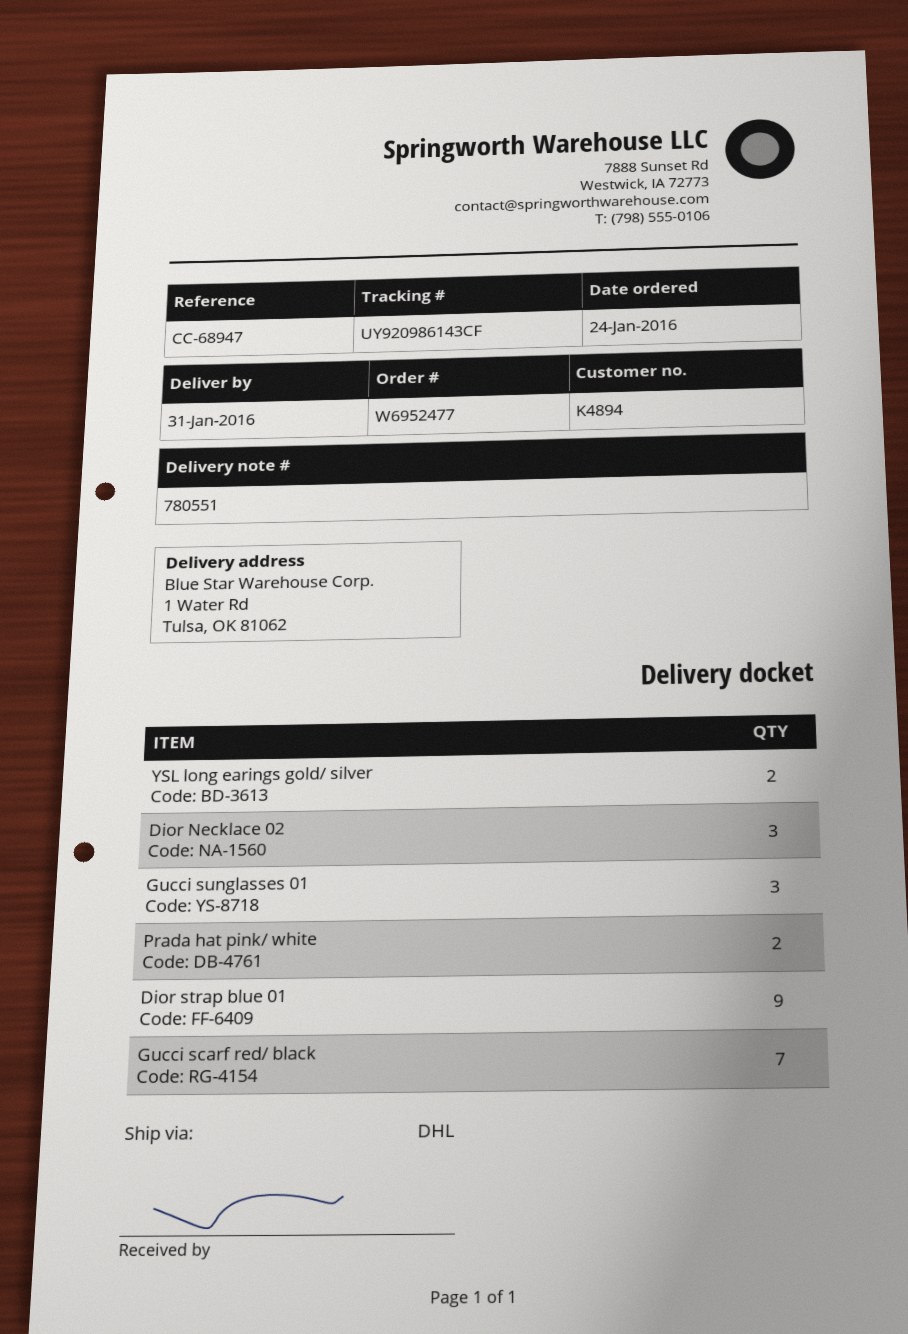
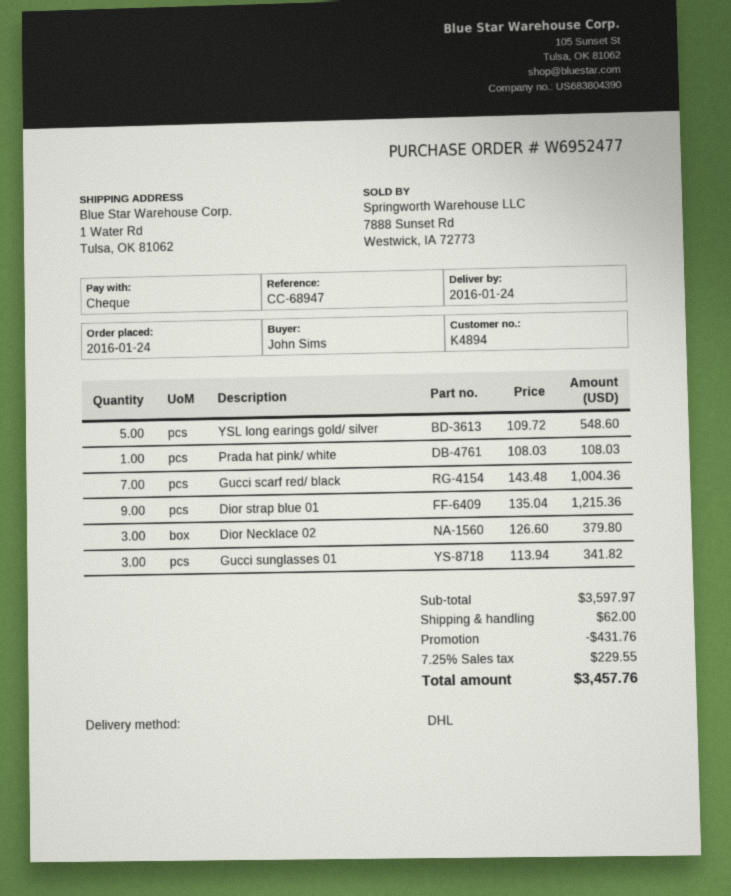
delivery date: 2016-01-31 -> 2016-01-24
YSL long earings gold/ silver: 2 -> 5
Prada hat pink/ white: 2 -> 1

